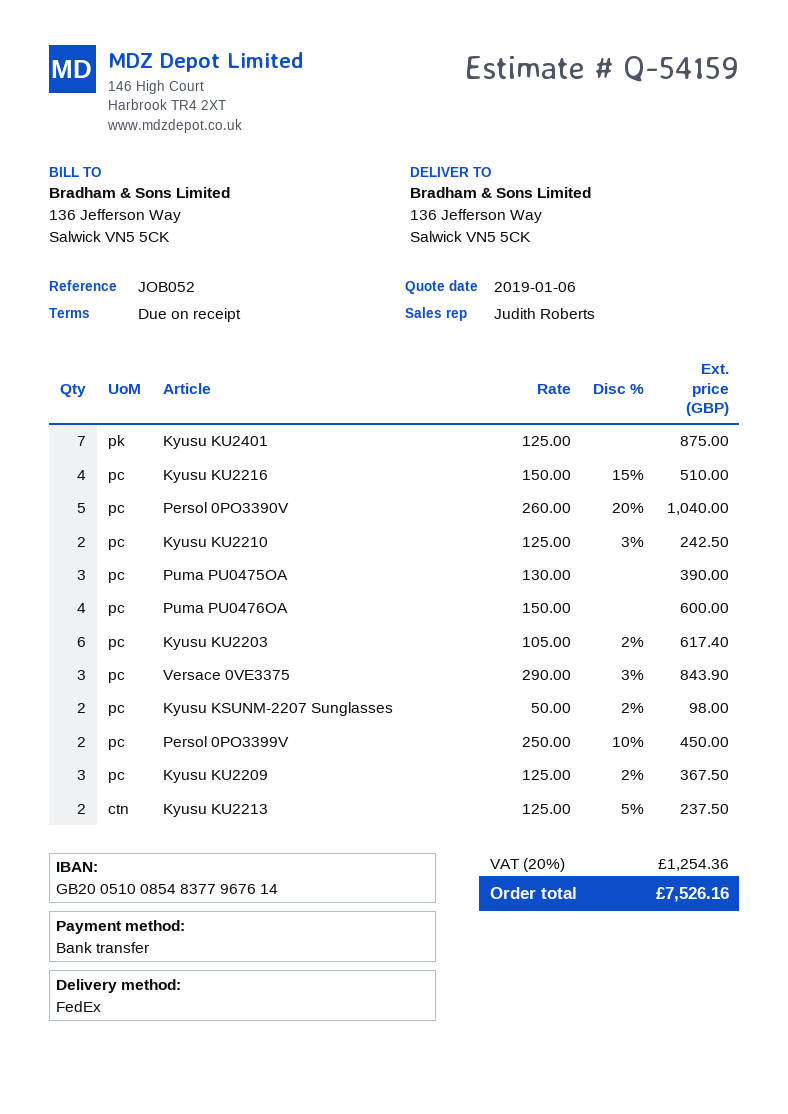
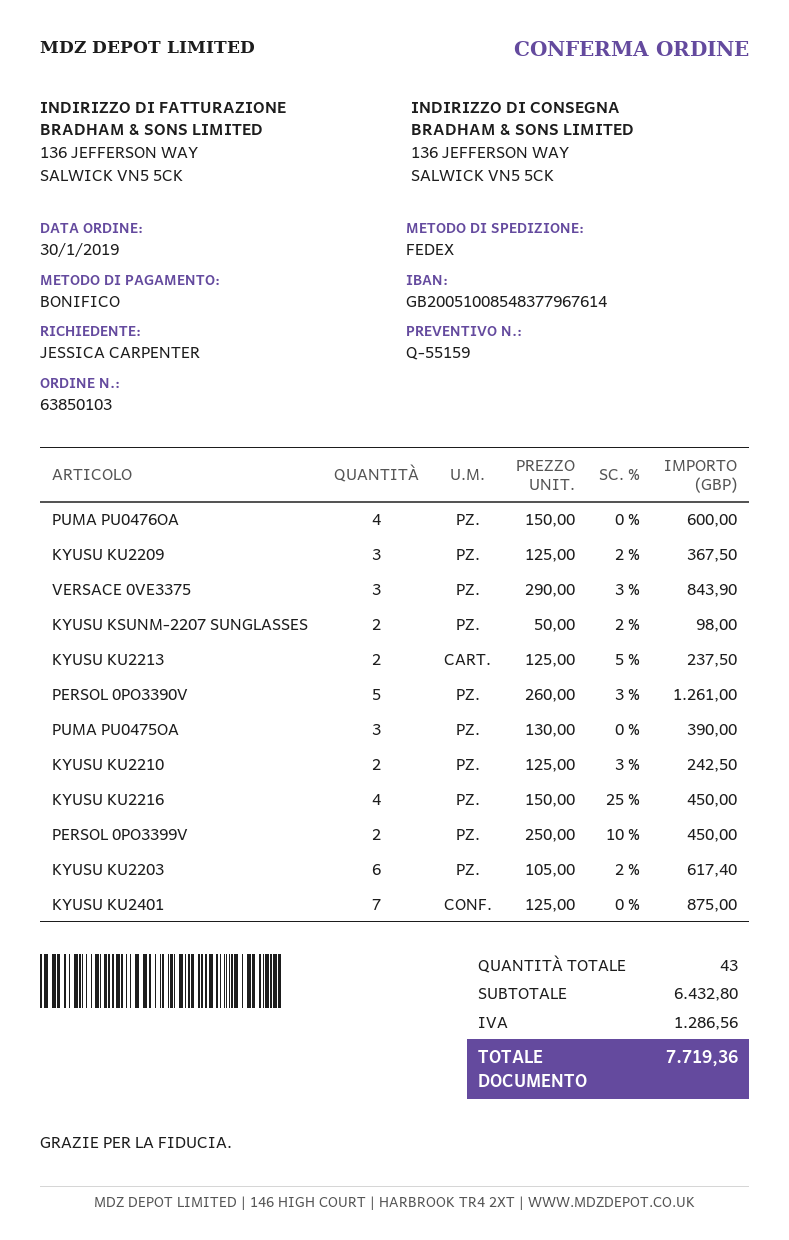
quote number: Q-54159 -> Q-55159
Kyusu KU2216: 4 x 150.00 - 15% = 510.00 -> 4 x 150.00 - 25% = 450.00
Persol 0PO3390V: 5 x 260.00 - 20% = 1040.00 -> 5 x 260.00 - 3% = 1261.00
tax: 1254.36 -> 1286.56
total: 7526.16 -> 7719.36

